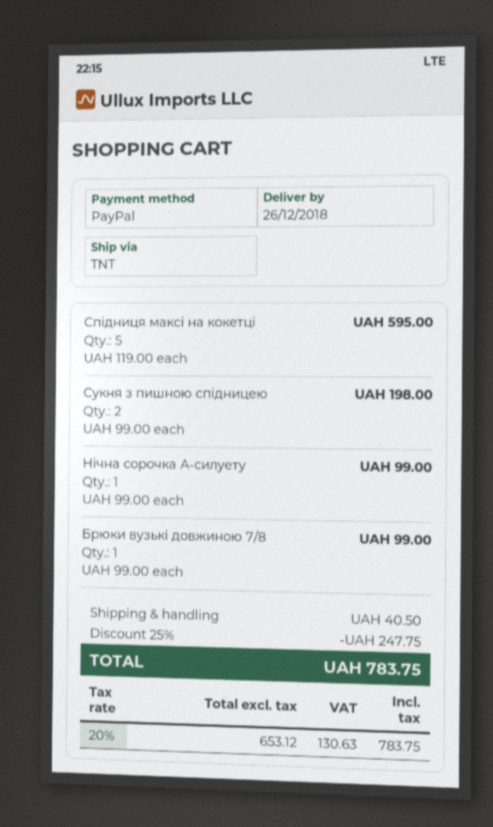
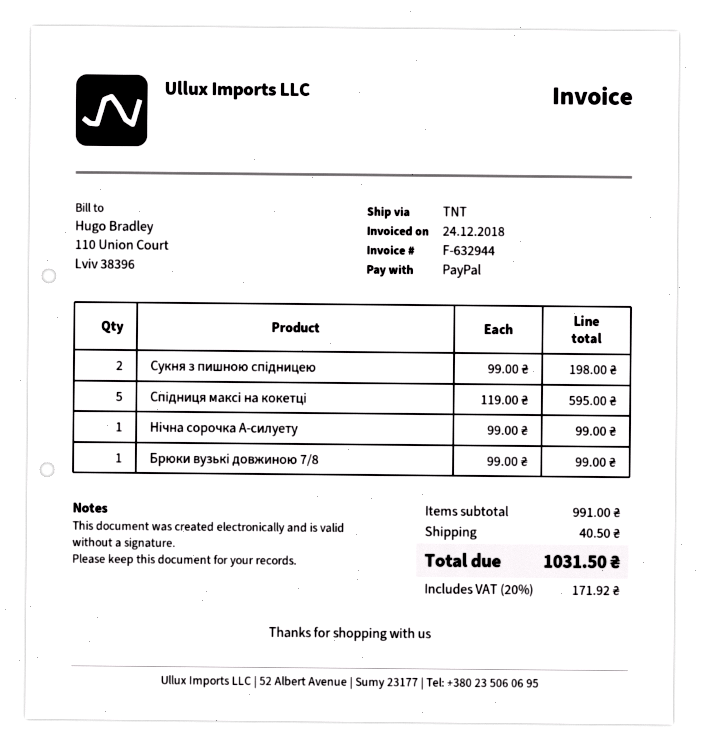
discount: 25% = 247.75 -> none
tax: 20% = 130.63 -> 20% = 171.92
total: 783.75 -> 1031.50

